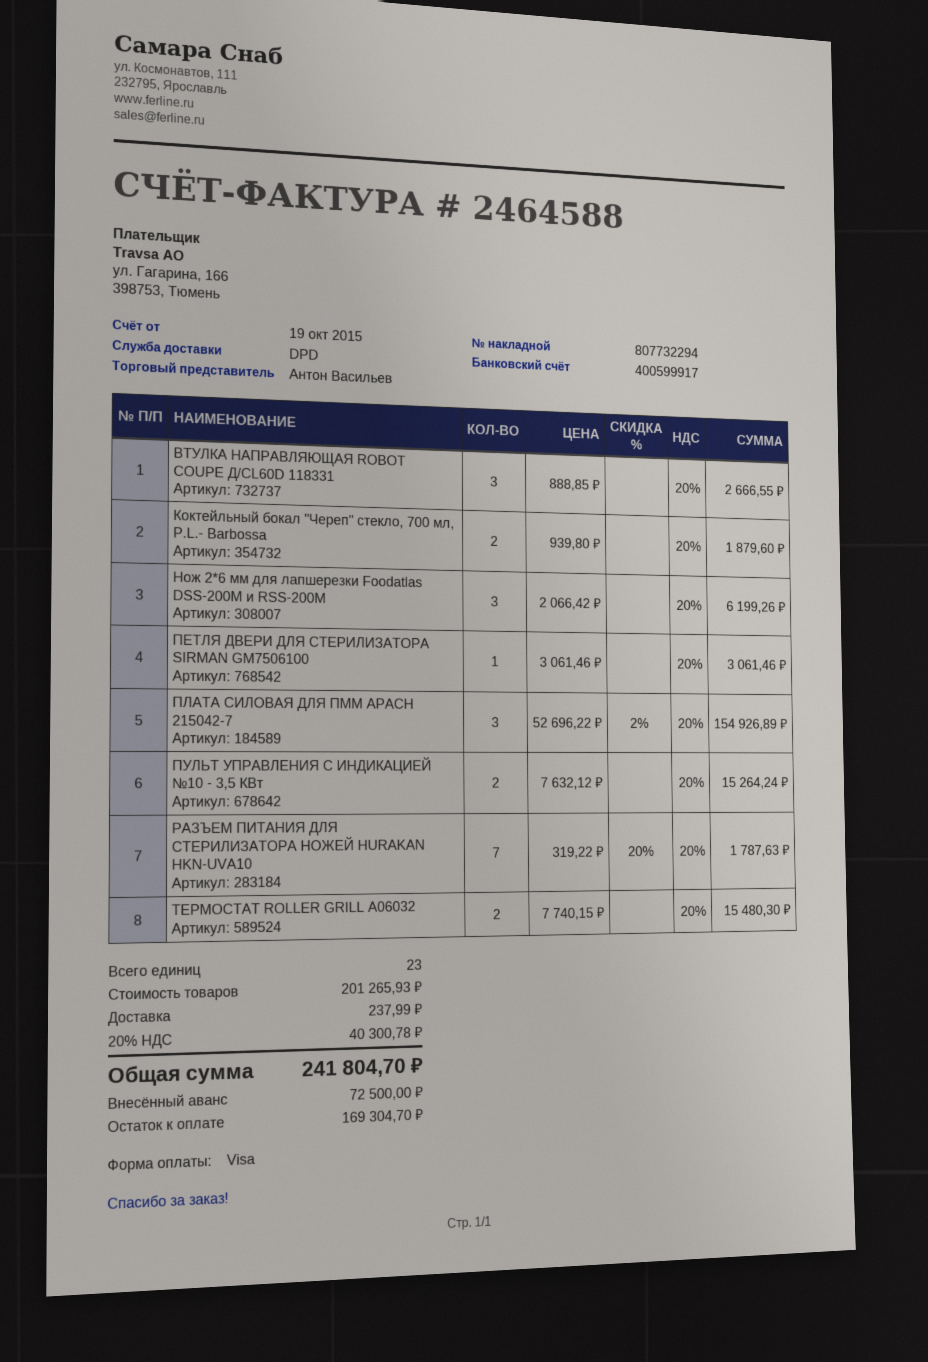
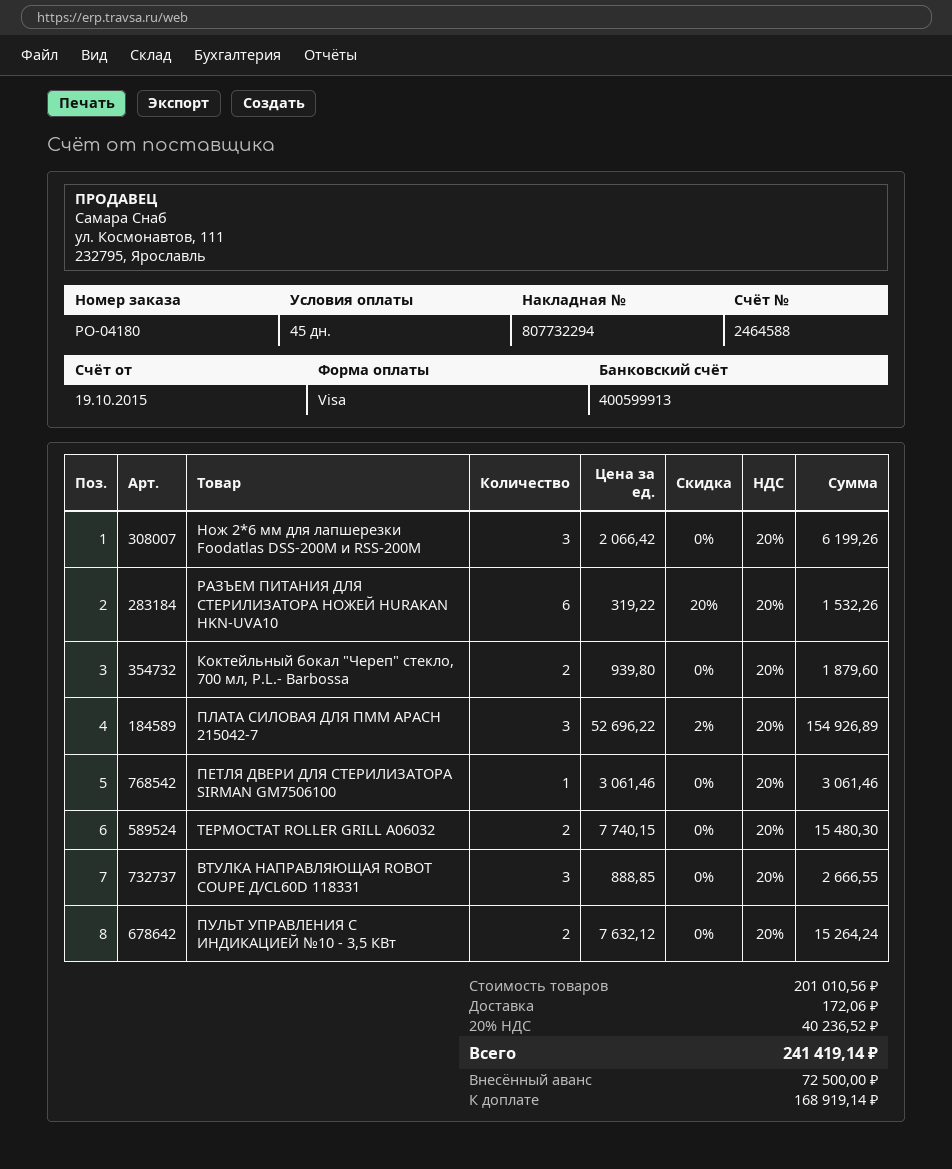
bank account: 400599917 -> 400599913
РАЗЪЕМ ПИТАНИЯ ДЛЯ СТЕРИЛИЗАТОРА НОЖЕЙ HURAKAN HKN-UVA10: 7 x 319.22 - 20% = 1787.63 -> 6 x 319.22 - 20% = 1532.26
subtotal: 201265.93 -> 201010.56
shipping: 237.99 -> 172.06
tax: 20% = 40300.78 -> 20% = 40236.52
total: 241804.70 -> 241419.14
balance: 169304.70 -> 168919.14

